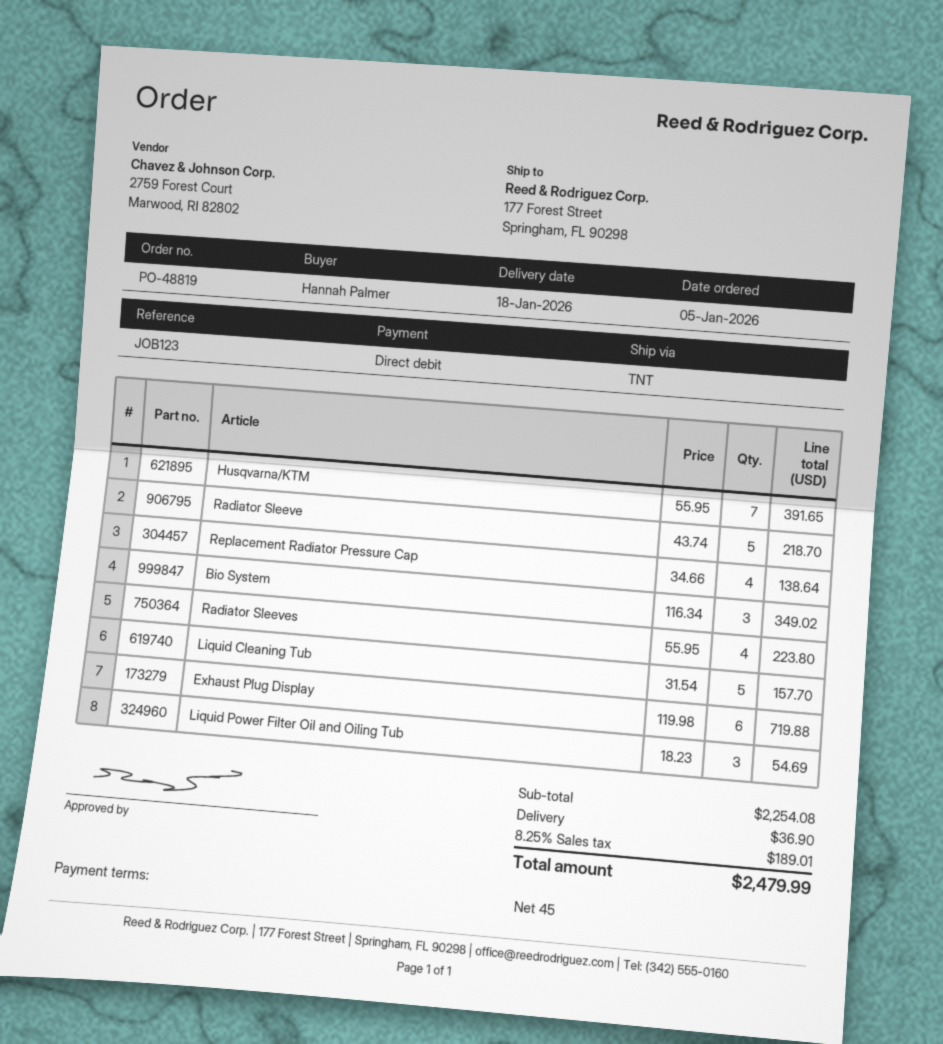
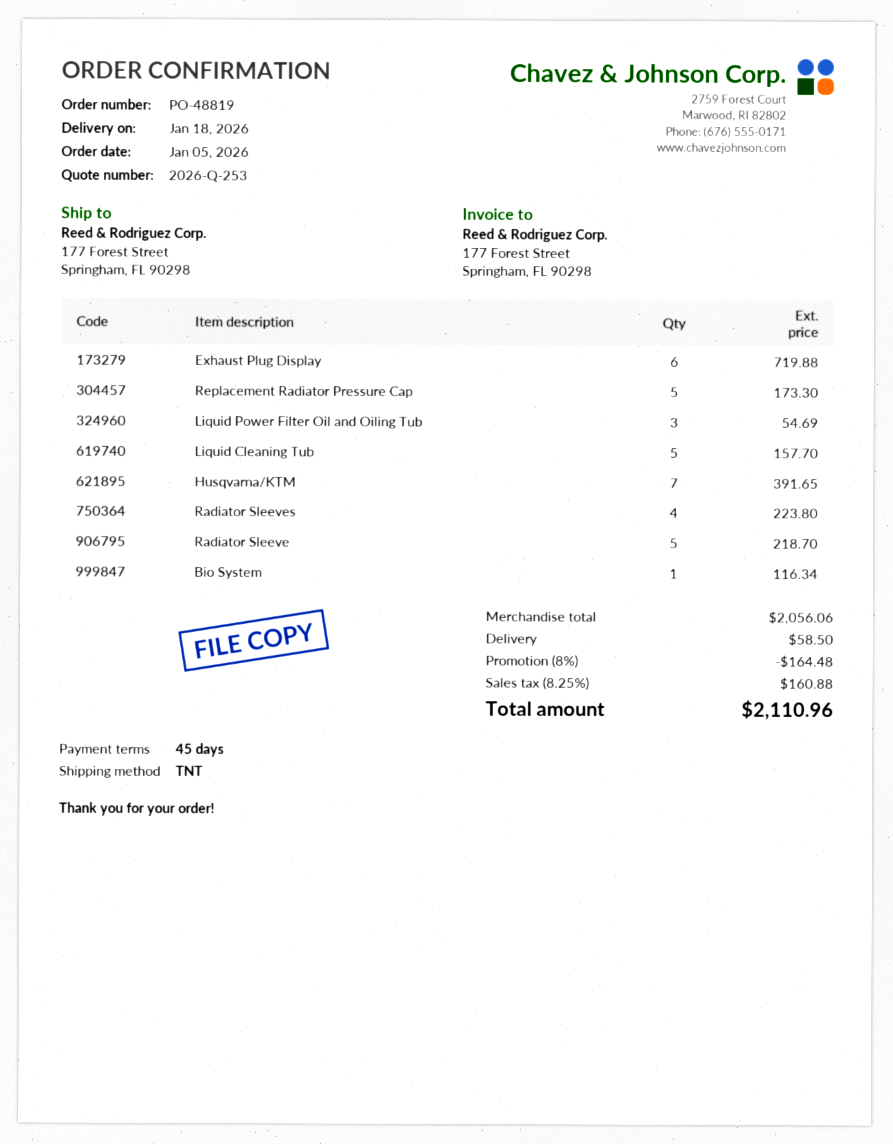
Replacement Radiator Pressure Cap: 4 for 138.64 -> 5 for 173.30
Bio System: 3 for 349.02 -> 1 for 116.34
subtotal: 2254.08 -> 2056.06
discount: none -> 8% = 164.48
shipping: 36.90 -> 58.50
tax: 8.25% = 189.01 -> 8.25% = 160.88
total: 2479.99 -> 2110.96

